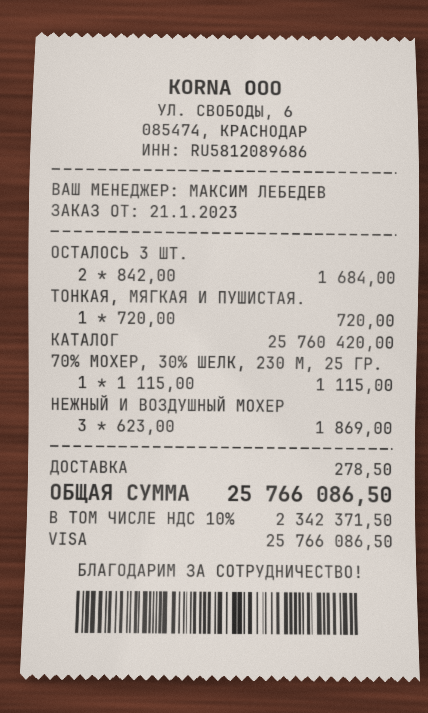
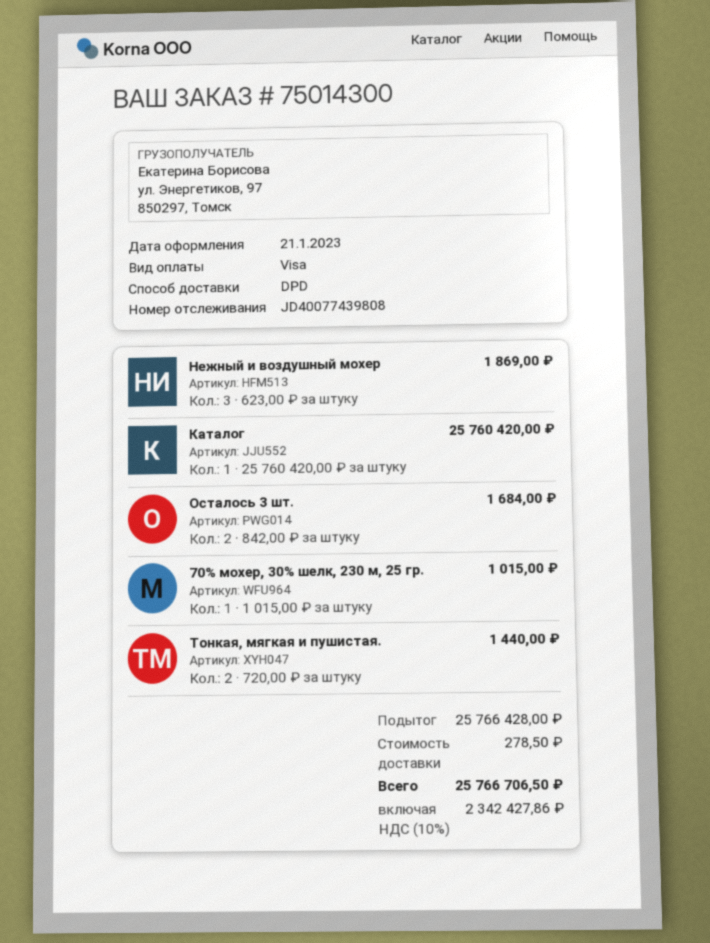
ТОНКАЯ, МЯГКАЯ И ПУШИСТАЯ.: 1 x 720.00 = 720.00 -> 2 x 720.00 = 1440.00
70% МОХЕР, 30% ШЕЛК, 230 М, 25 ГР.: 1 x 1115.00 = 1115.00 -> 1 x 1015.00 = 1015.00
tax: 10% = 2342371.50 -> 10% = 2342427.86
total: 25766086.50 -> 25766706.50

